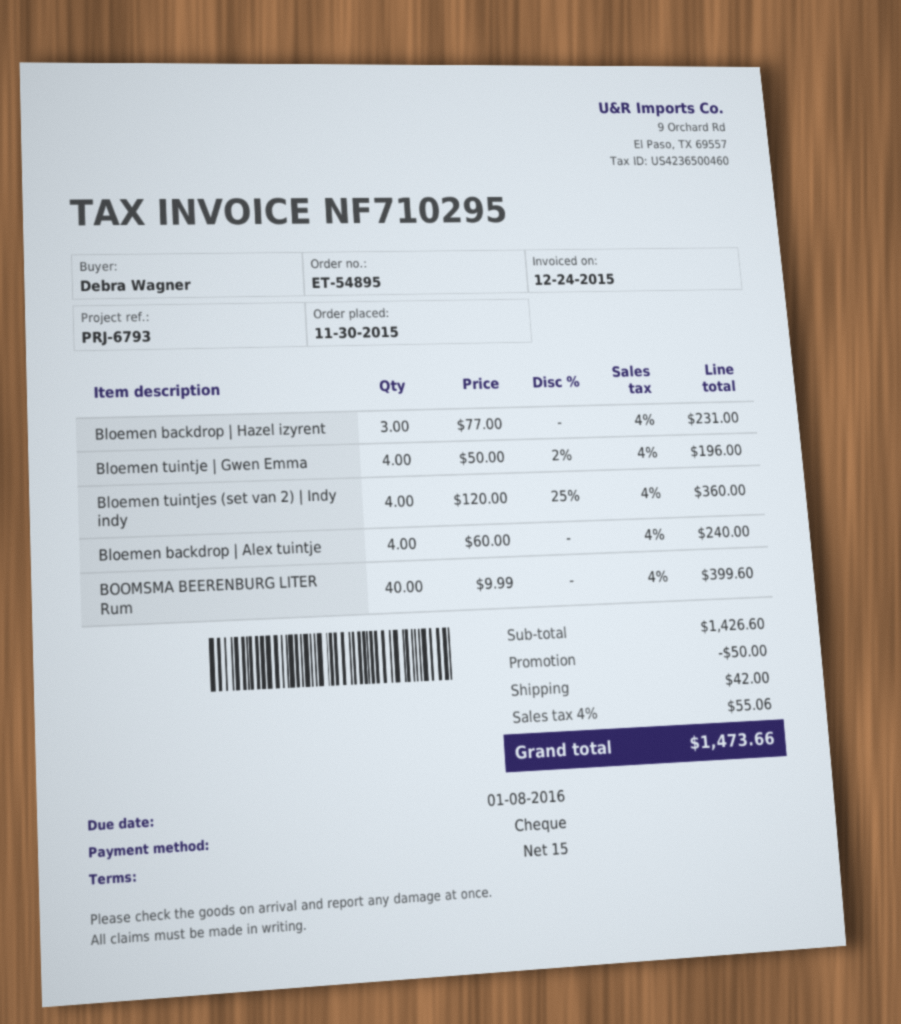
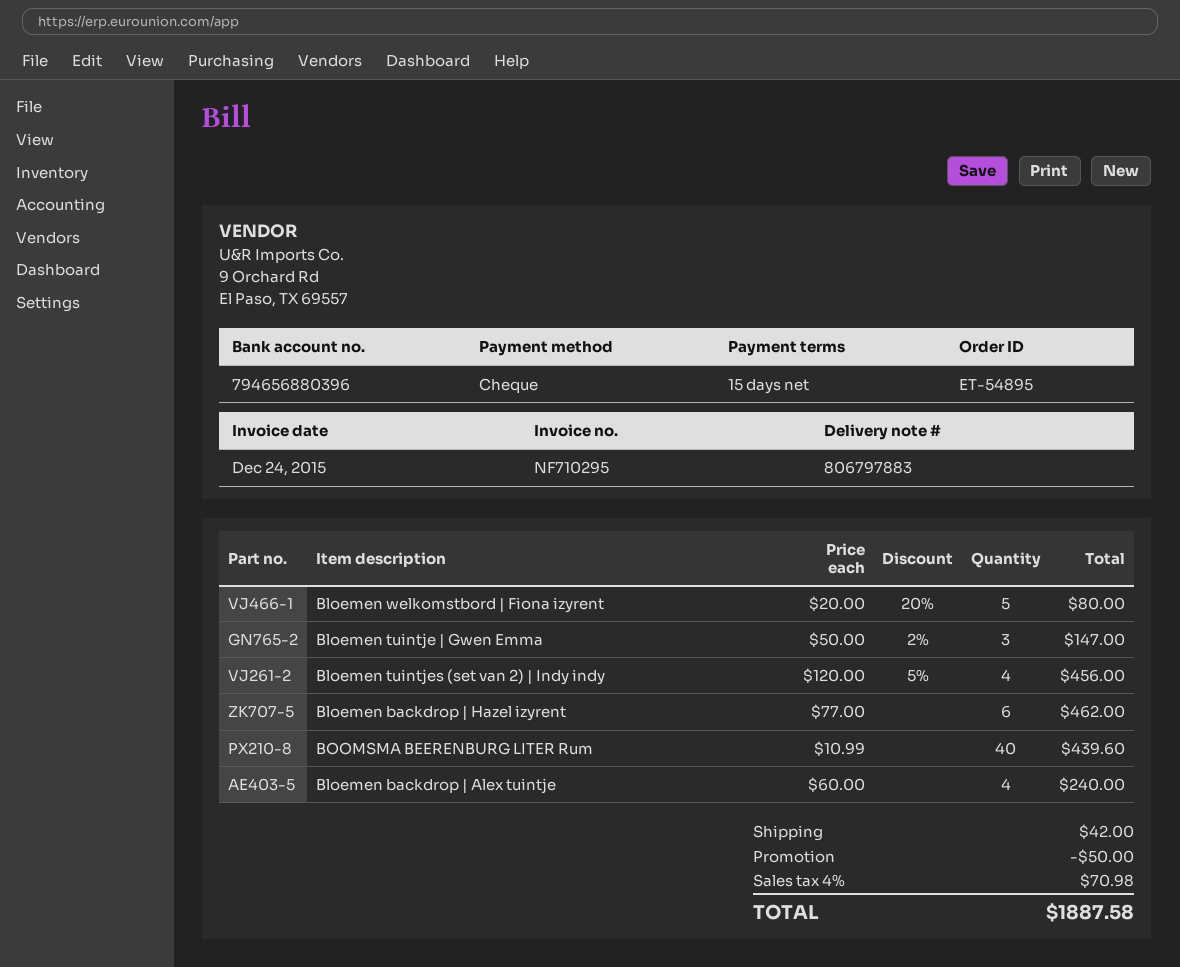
Bloemen backdrop | Hazel izyrent: 3 x 77.00 = 231.00 -> 6 x 77.00 = 462.00
Bloemen tuintje | Gwen Emma: 4 x 50.00 - 2% = 196.00 -> 3 x 50.00 - 2% = 147.00
Bloemen tuintjes (set van 2) | Indy indy: 4 x 120.00 - 25% = 360.00 -> 4 x 120.00 - 5% = 456.00
BOOMSMA BEERENBURG LITER Rum: 40 x 9.99 = 399.60 -> 40 x 10.99 = 439.60
Bloemen welkomstbord | Fiona izyrent: none -> 5 x 20.00 - 20% = 80.00
tax: 4% = 55.06 -> 4% = 70.98
total: 1473.66 -> 1887.58

